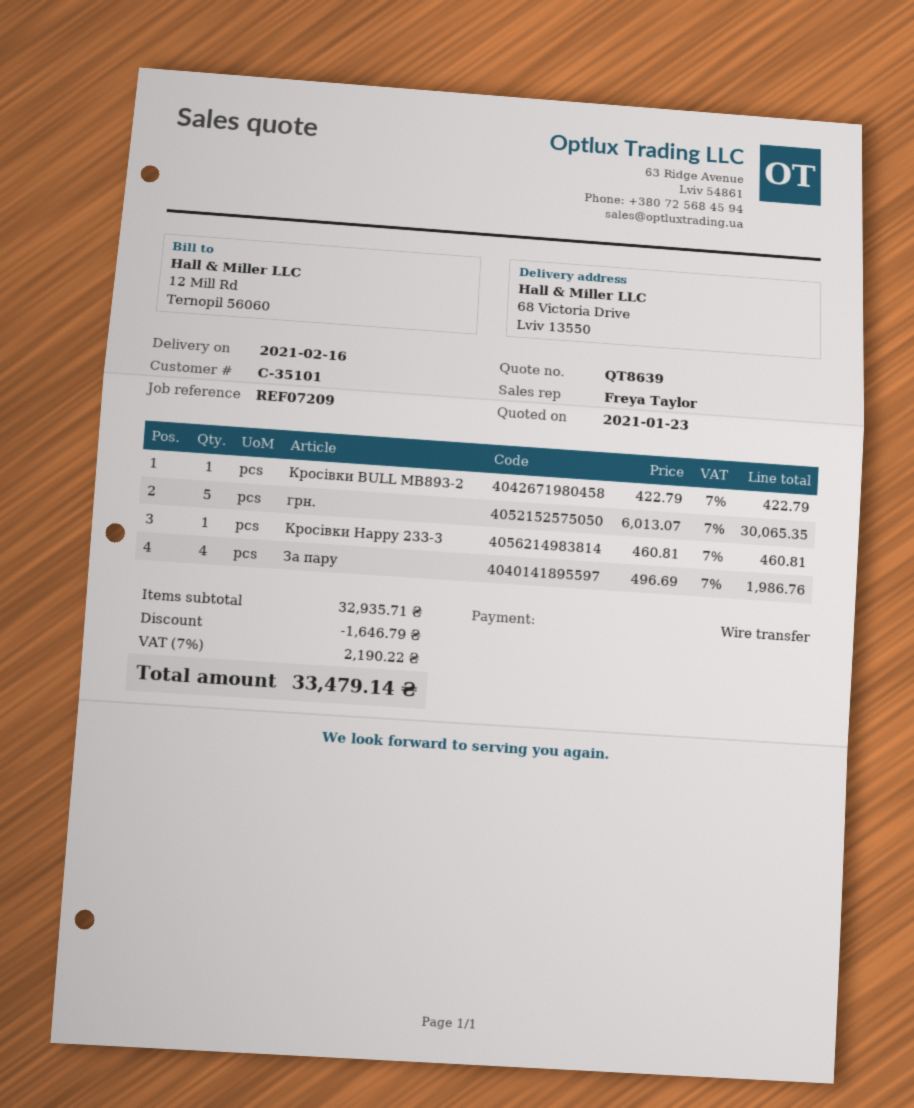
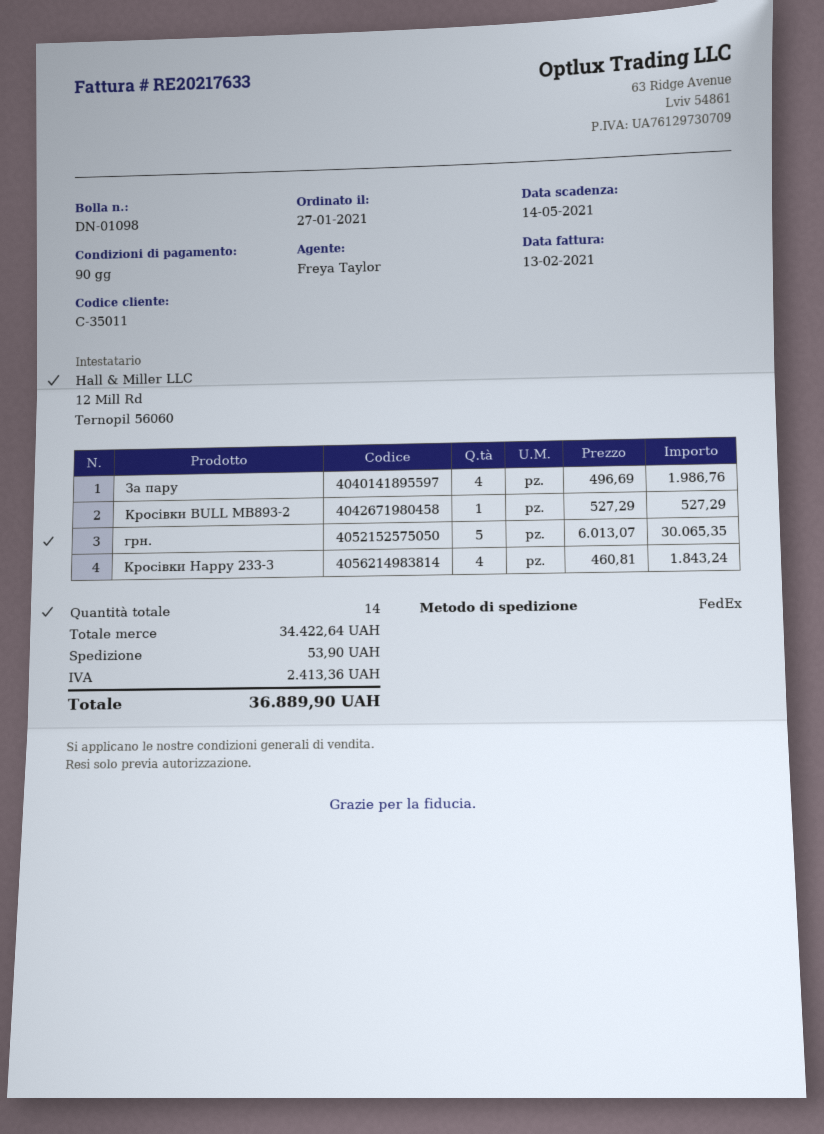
customer number: C-35101 -> C-35011
Кросівки BULL MB893-2: 1 x 422.79 = 422.79 -> 1 x 527.29 = 527.29
Кросівки Happy 233-3: 1 x 460.81 = 460.81 -> 4 x 460.81 = 1843.24
subtotal: 32935.71 -> 34422.64
discount: 1646.79 -> none
shipping: none -> 53.90
tax: 2190.22 -> 2413.36
total: 33479.14 -> 36889.90

